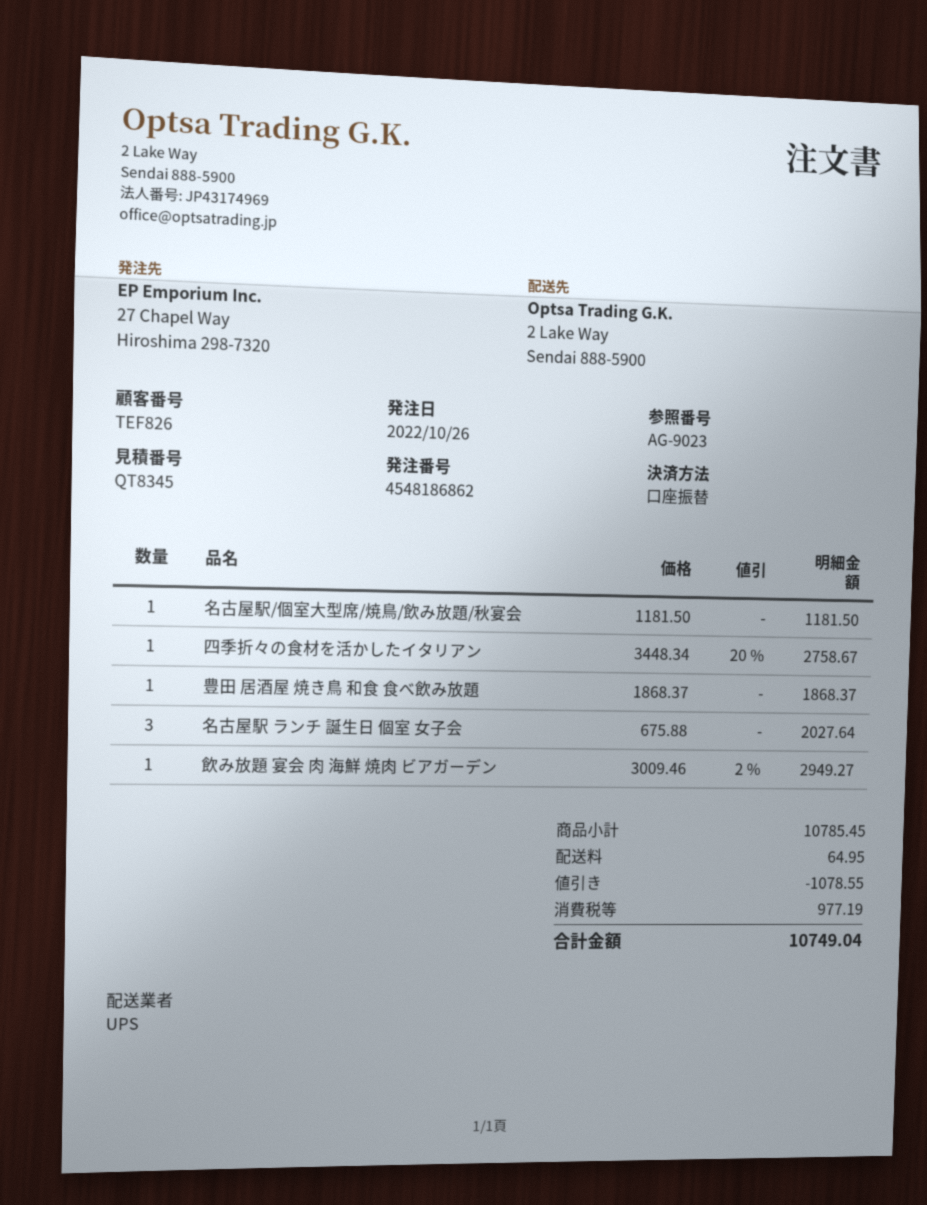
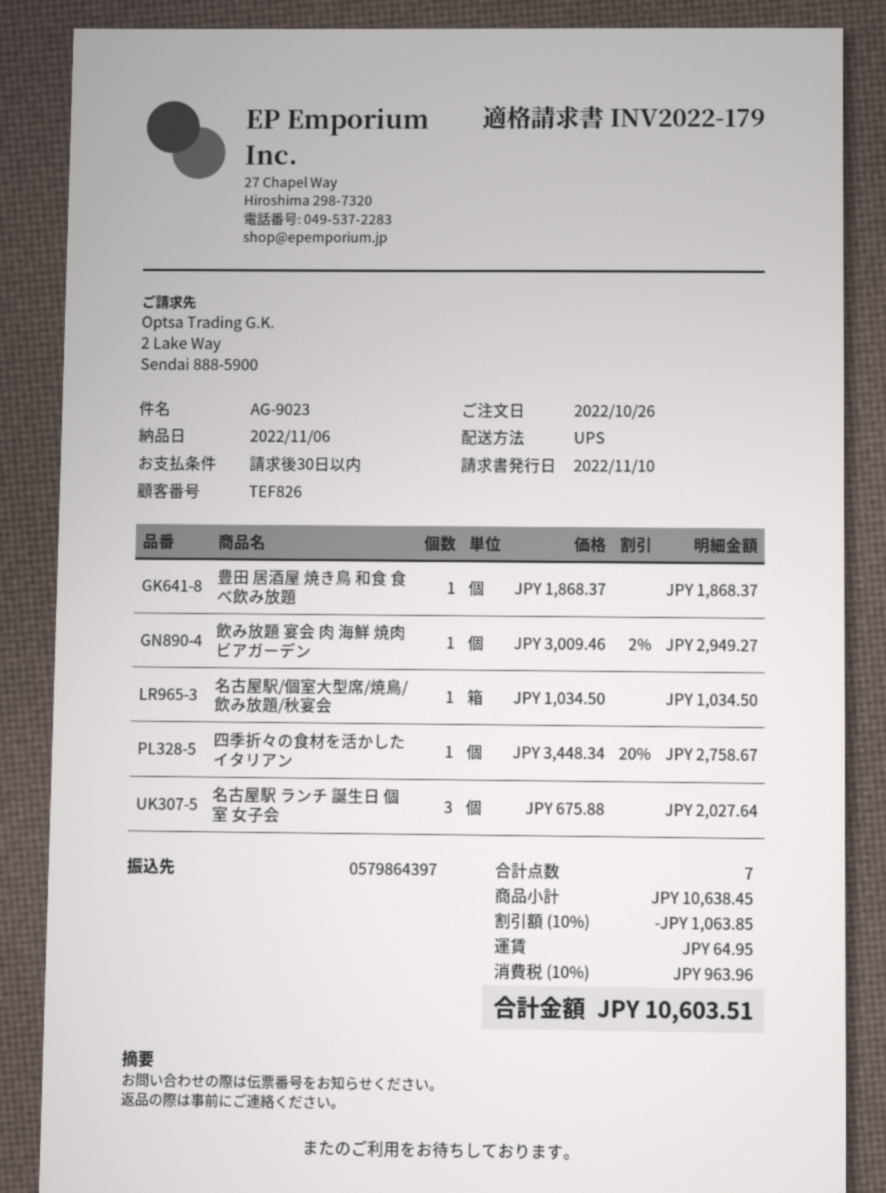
名古屋駅/個室大型席/焼鳥/飲み放題/秋宴会: 1 x 1181.50 = 1181.50 -> 1 x 1034.50 = 1034.50
subtotal: 10785.45 -> 10638.45
discount: 1078.55 -> 1063.85
tax: 977.19 -> 963.96
total: 10749.04 -> 10603.51

